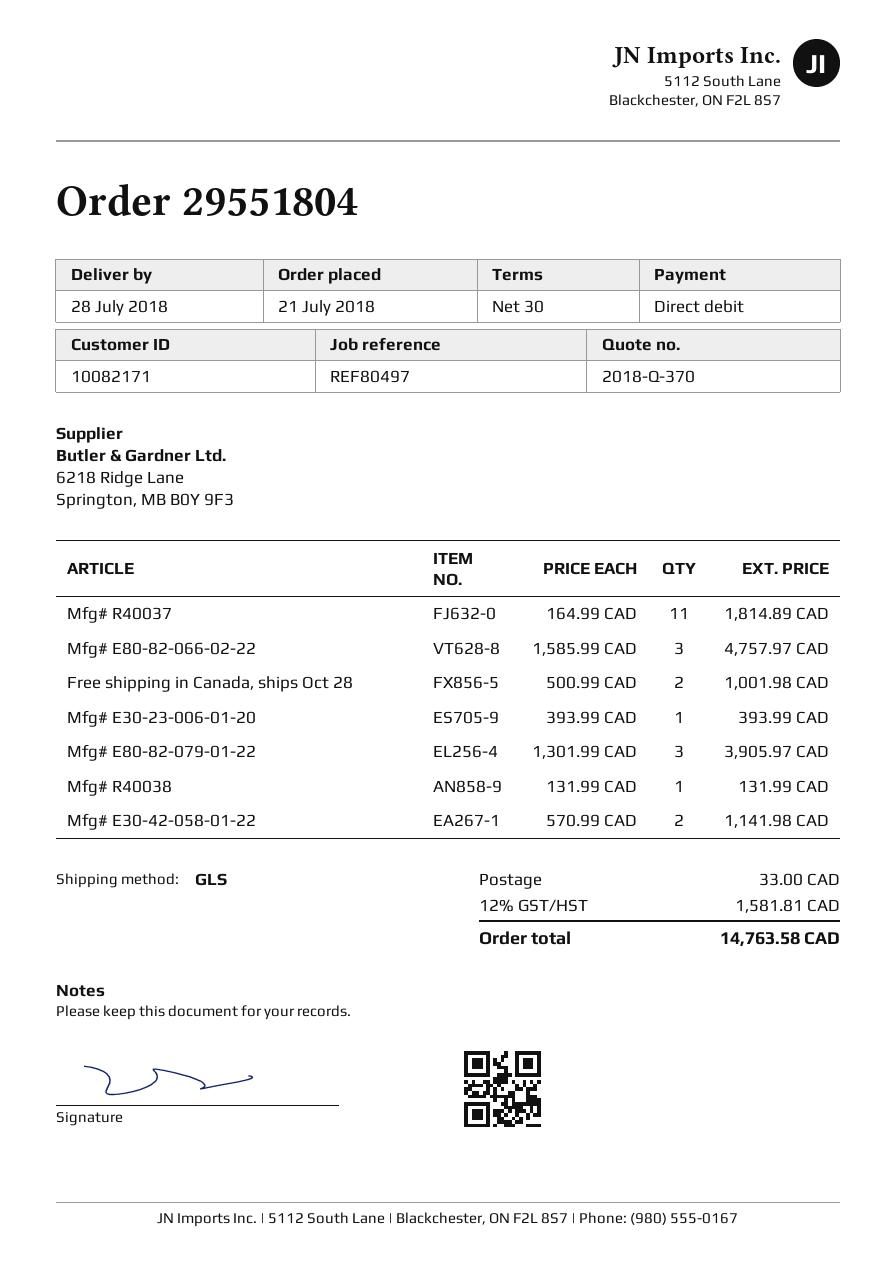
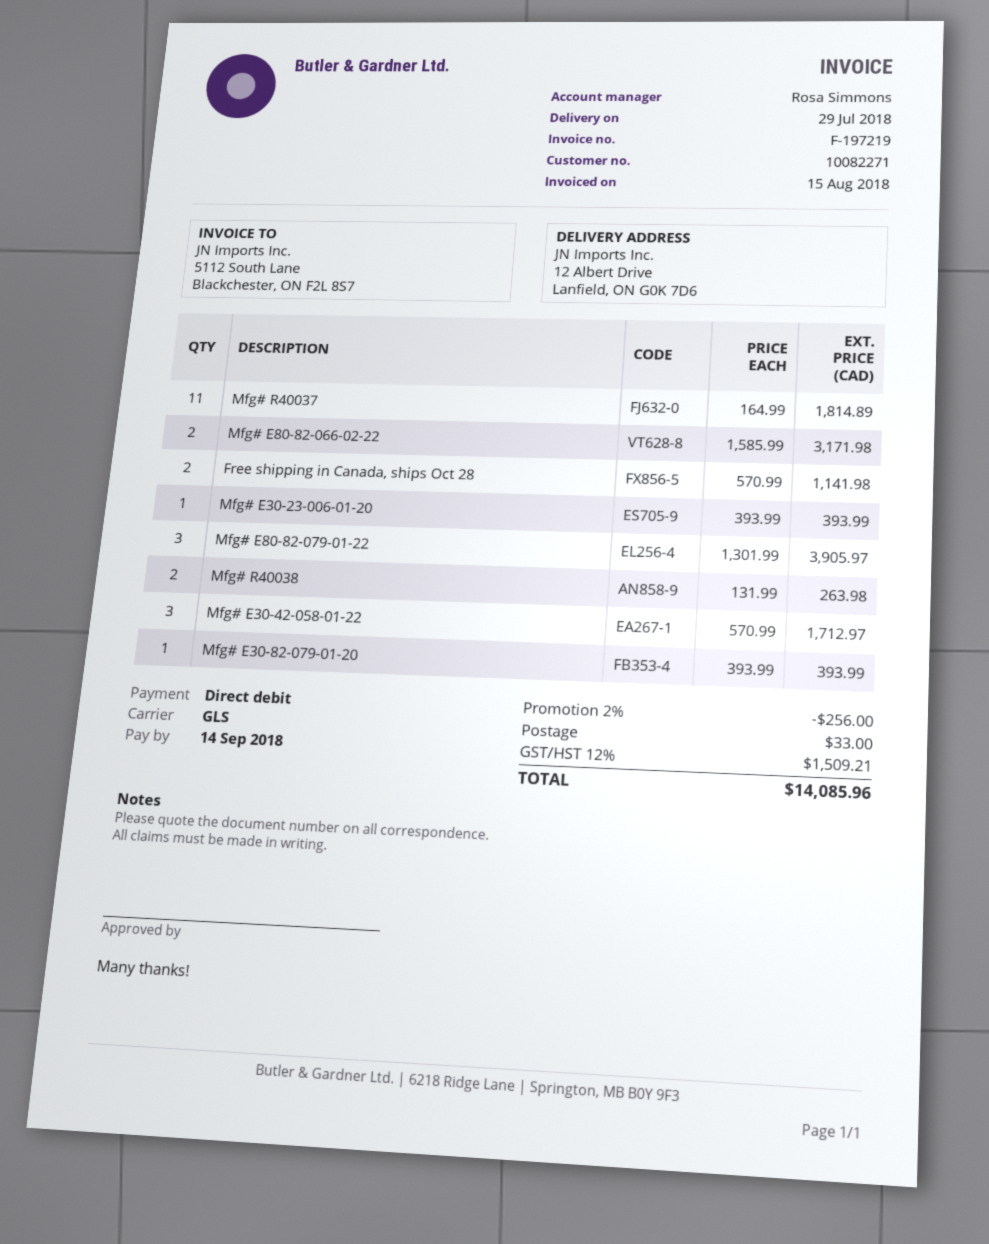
delivery date: 2018-07-28 -> 2018-07-29
customer number: 10082171 -> 10082271
Mfg# E80-82-066-02-22: 3 x 1585.99 = 4757.97 -> 2 x 1585.99 = 3171.98
Free shipping in Canada, ships Oct 28: 2 x 500.99 = 1001.98 -> 2 x 570.99 = 1141.98
Mfg# R40038: 1 x 131.99 = 131.99 -> 2 x 131.99 = 263.98
Mfg# E30-42-058-01-22: 2 x 570.99 = 1141.98 -> 3 x 570.99 = 1712.97
Mfg# E30-82-079-01-20: none -> 1 x 393.99 = 393.99
discount: none -> 2% = 256.00
tax: 12% = 1581.81 -> 12% = 1509.21
total: 14763.58 -> 14085.96

